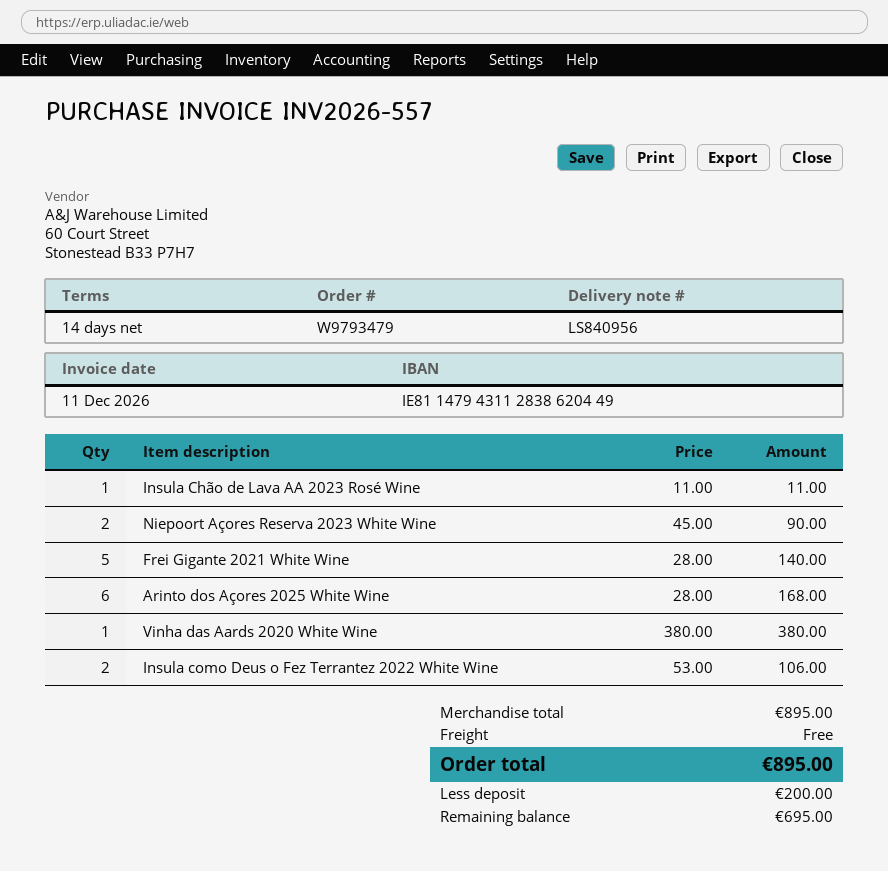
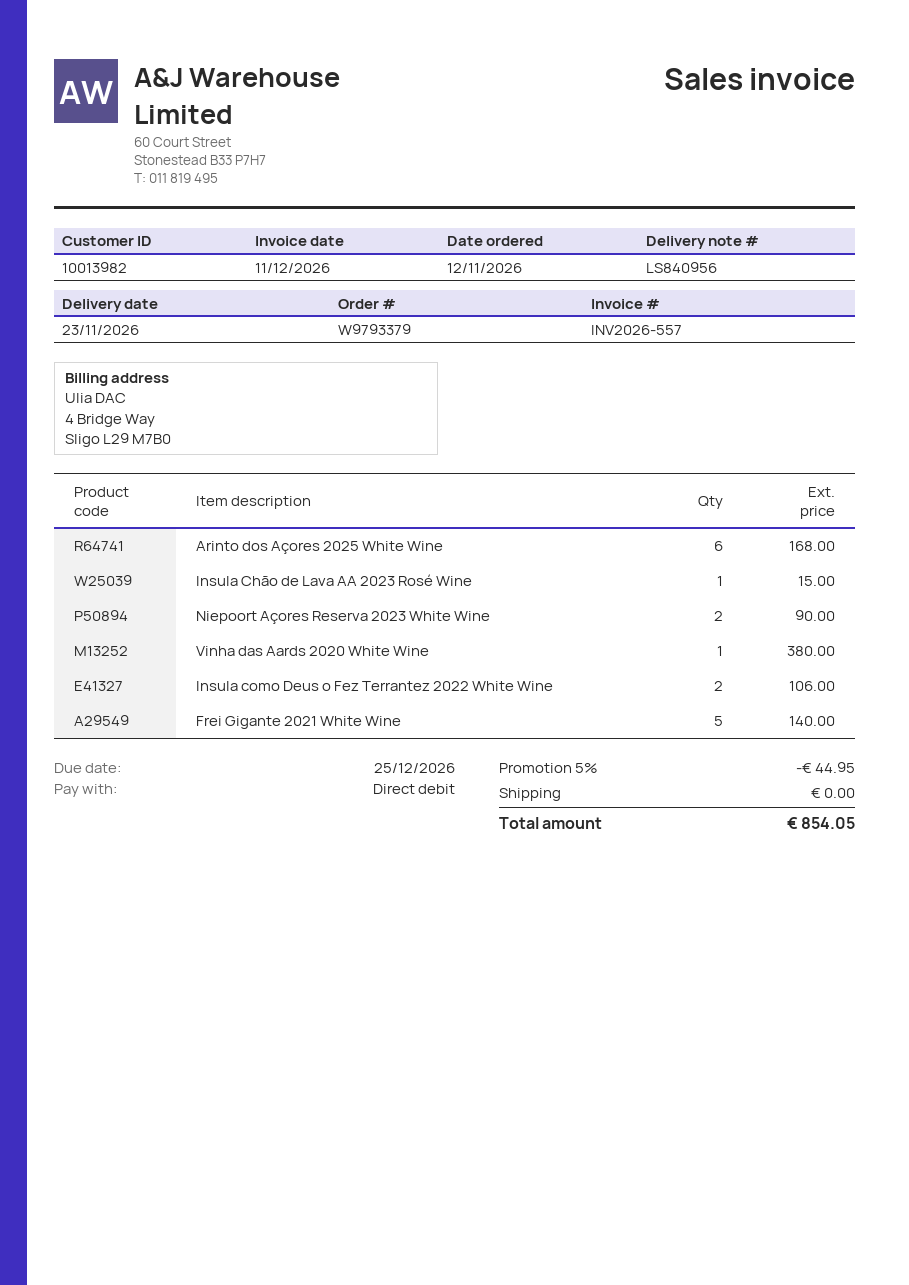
order number: W9793479 -> W9793379
Insula Chão de Lava AA 2023 Rosé Wine: 1 for 11.00 -> 1 for 15.00
discount: none -> 5% = 44.95
total: 895.00 -> 854.05

